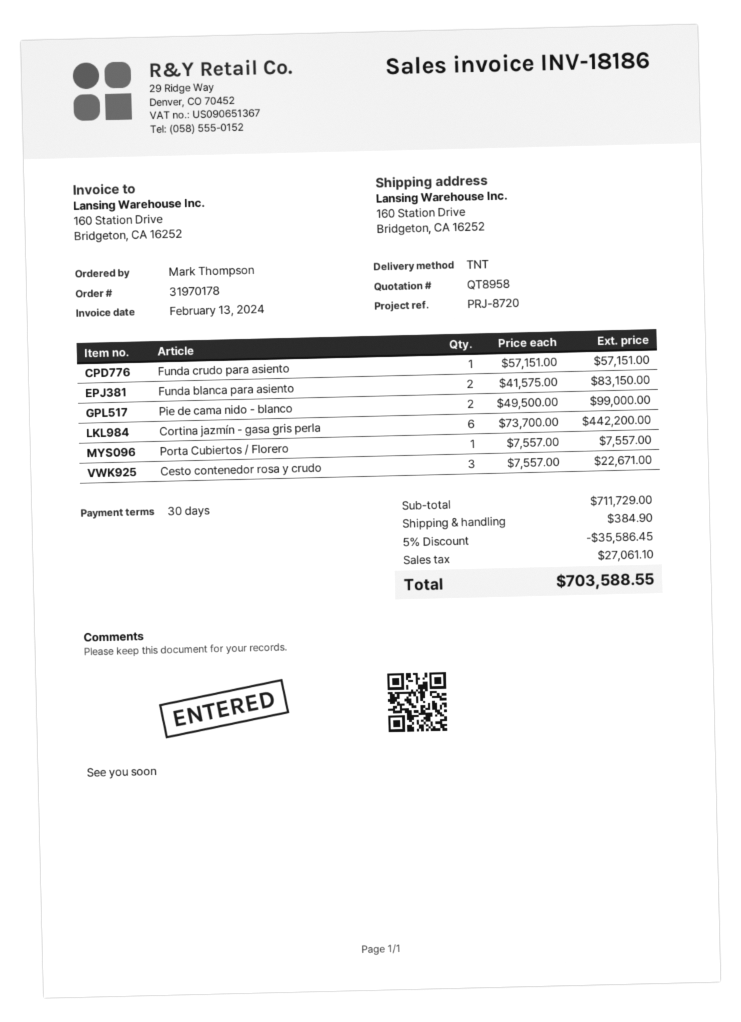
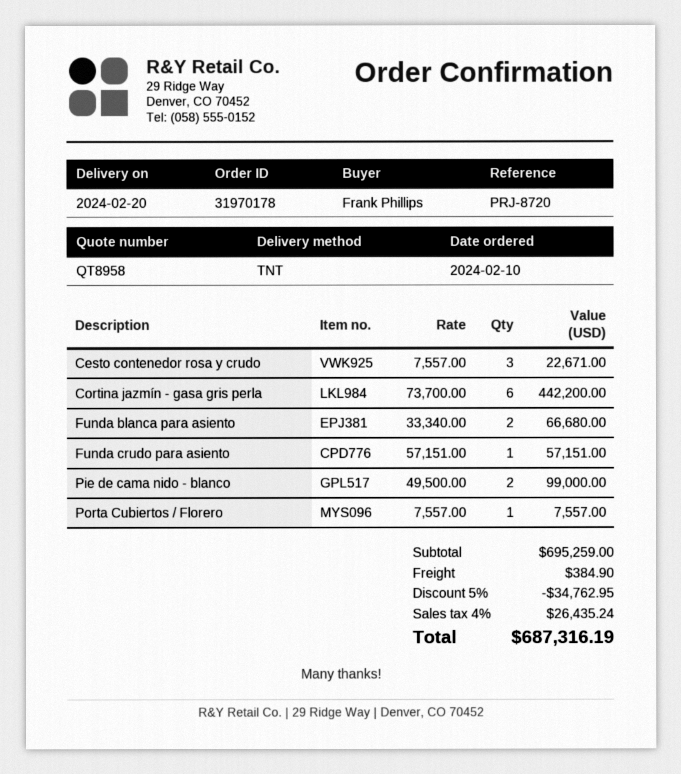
ordered by: Mark Thompson -> Frank Phillips
Funda blanca para asiento: 2 x 41575.00 = 83150.00 -> 2 x 33340.00 = 66680.00
subtotal: 711729.00 -> 695259.00
discount: 5% = 35586.45 -> 5% = 34762.95
tax: 27061.10 -> 26435.24
total: 703588.55 -> 687316.19

